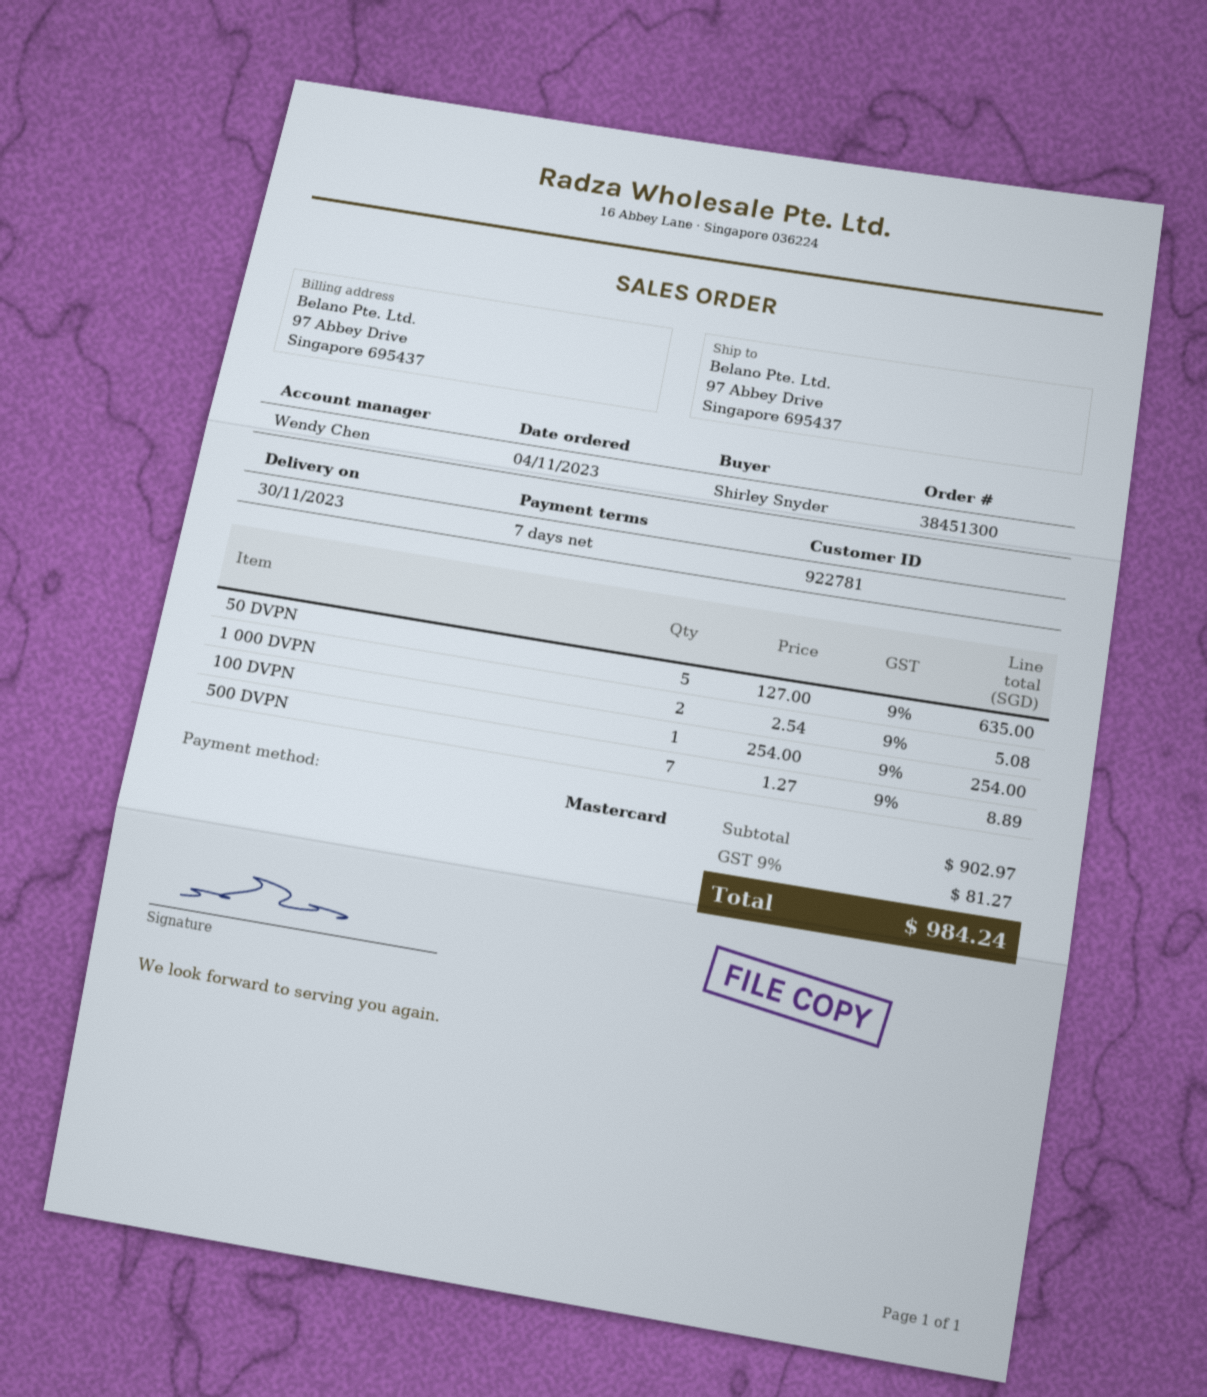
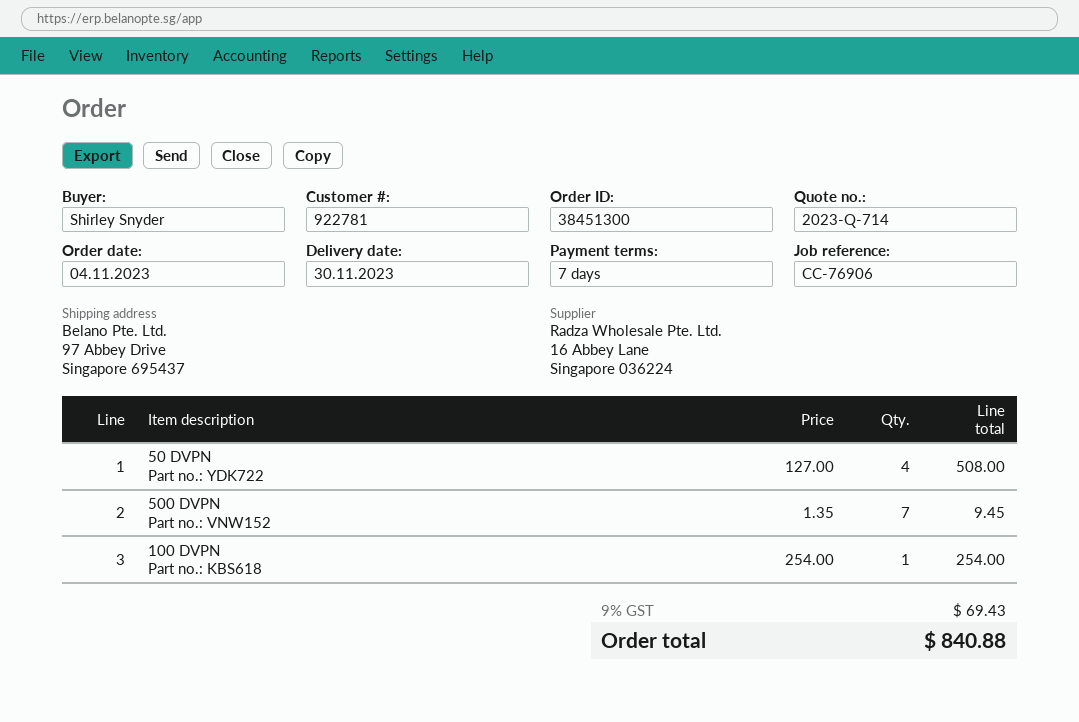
50 DVPN: 5 x 127.00 = 635.00 -> 4 x 127.00 = 508.00
1 000 DVPN: 2 x 2.54 = 5.08 -> none
500 DVPN: 7 x 1.27 = 8.89 -> 7 x 1.35 = 9.45
tax: 9% = 81.27 -> 9% = 69.43
total: 984.24 -> 840.88

